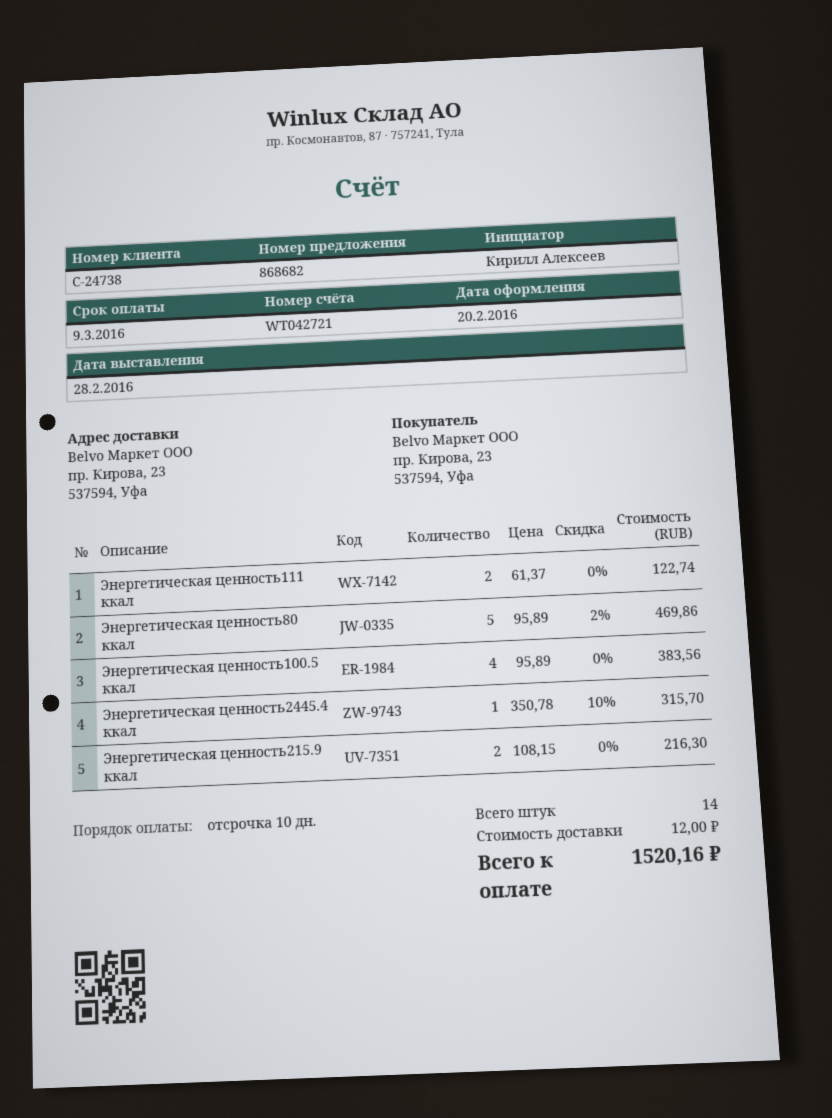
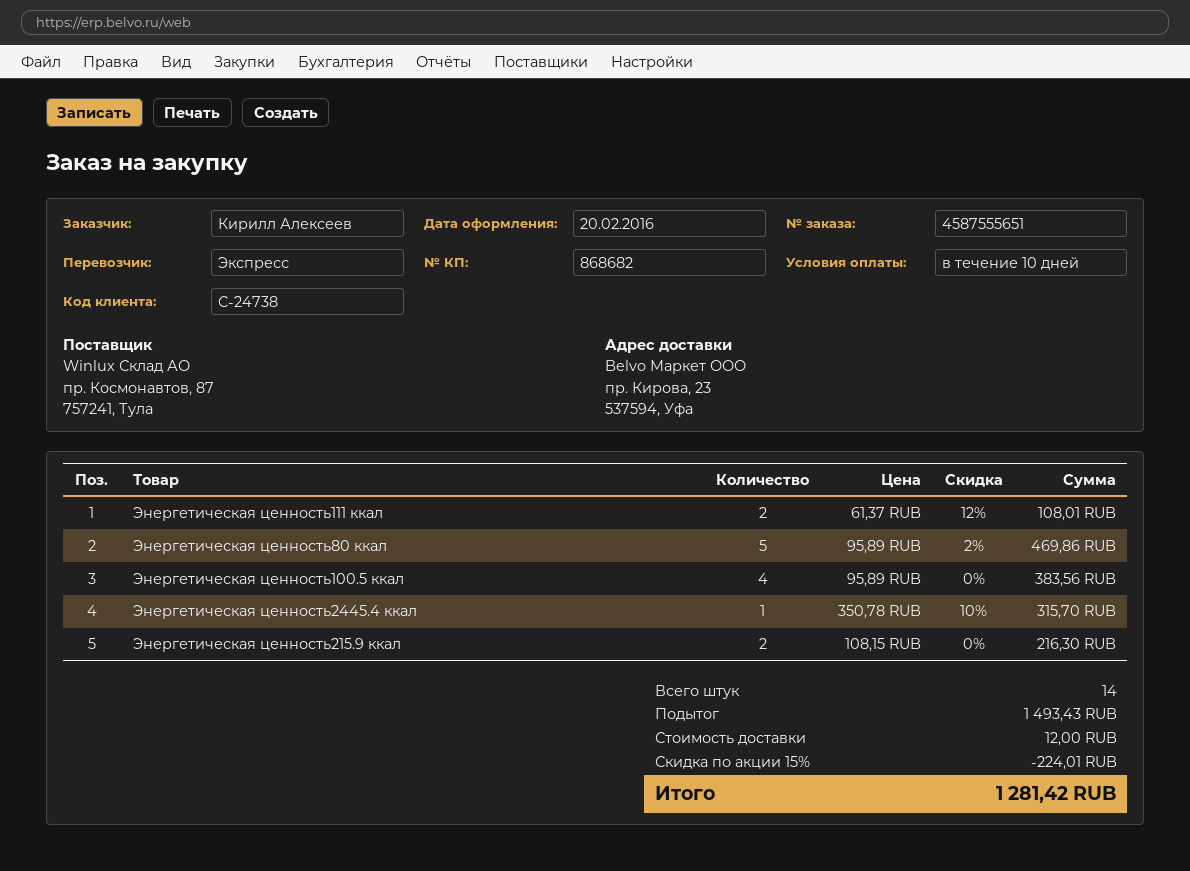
Энергетическая ценность111 ккал: 2 x 61.37 = 122.74 -> 2 x 61.37 - 12% = 108.01
discount: none -> 15% = 224.01
total: 1520.16 -> 1281.42

